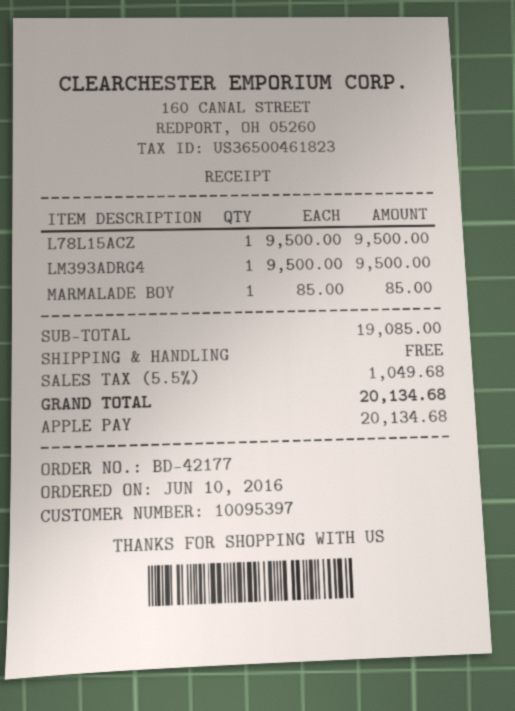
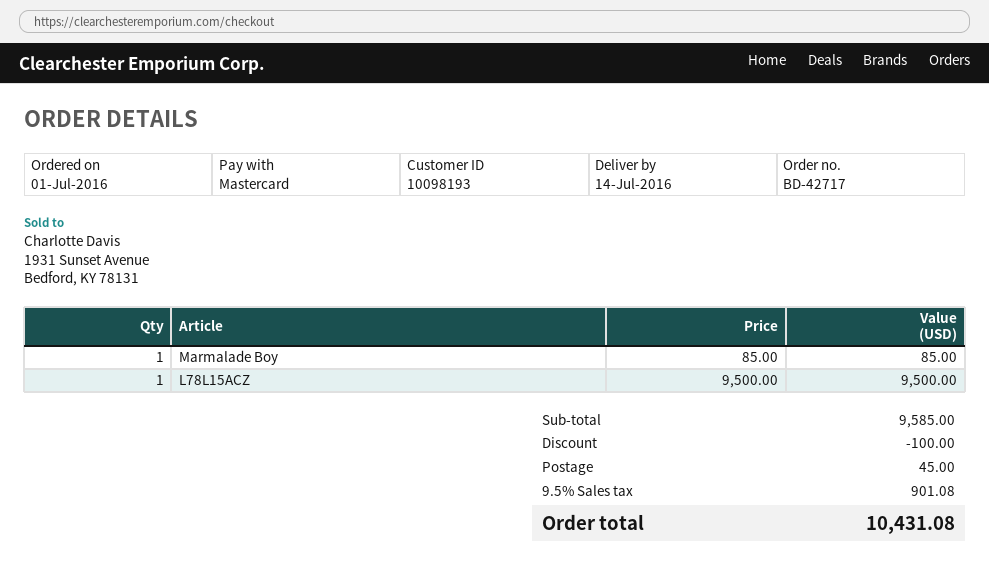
order number: BD-42177 -> BD-42717
order date: 2016-06-10 -> 2016-07-01
customer number: 10095397 -> 10098193
payment method: Apple Pay -> Mastercard
LM393ADRG4: 1 x 9500.00 = 9500.00 -> none
subtotal: 19085.00 -> 9585.00
discount: none -> 100.00
shipping: 0.00 -> 45.00
tax: 5.5% = 1049.68 -> 9.5% = 901.08
total: 20134.68 -> 10431.08

